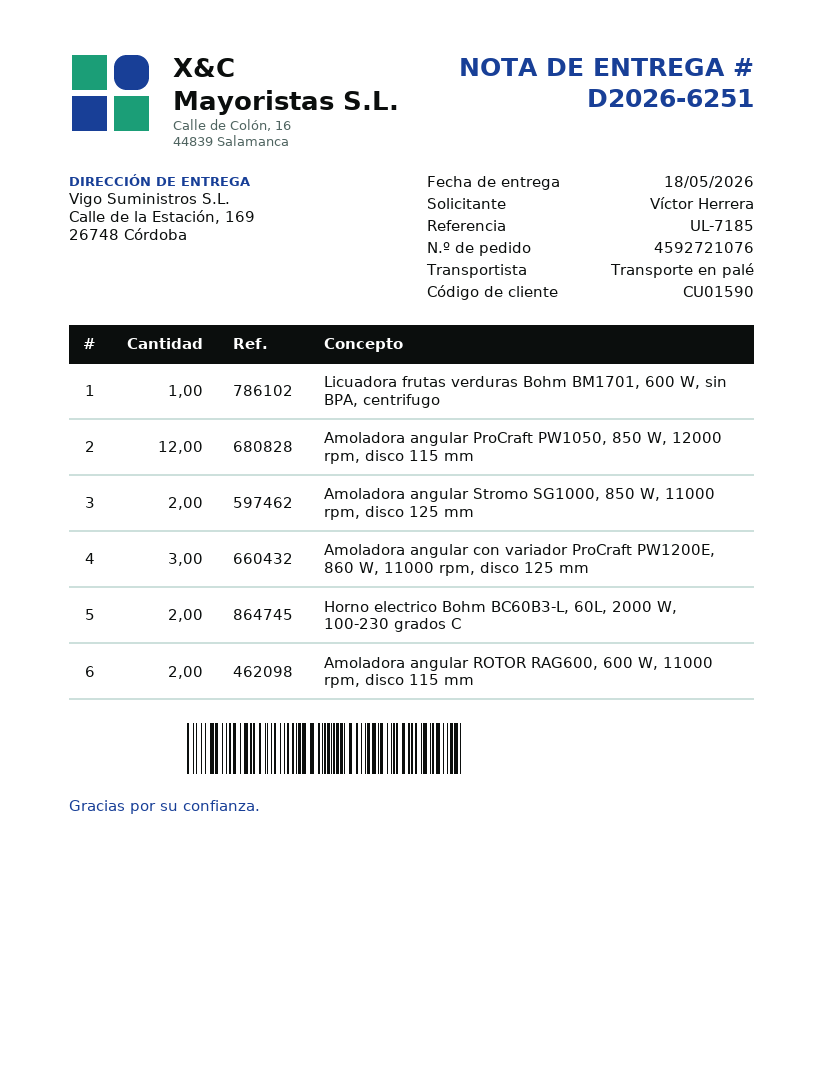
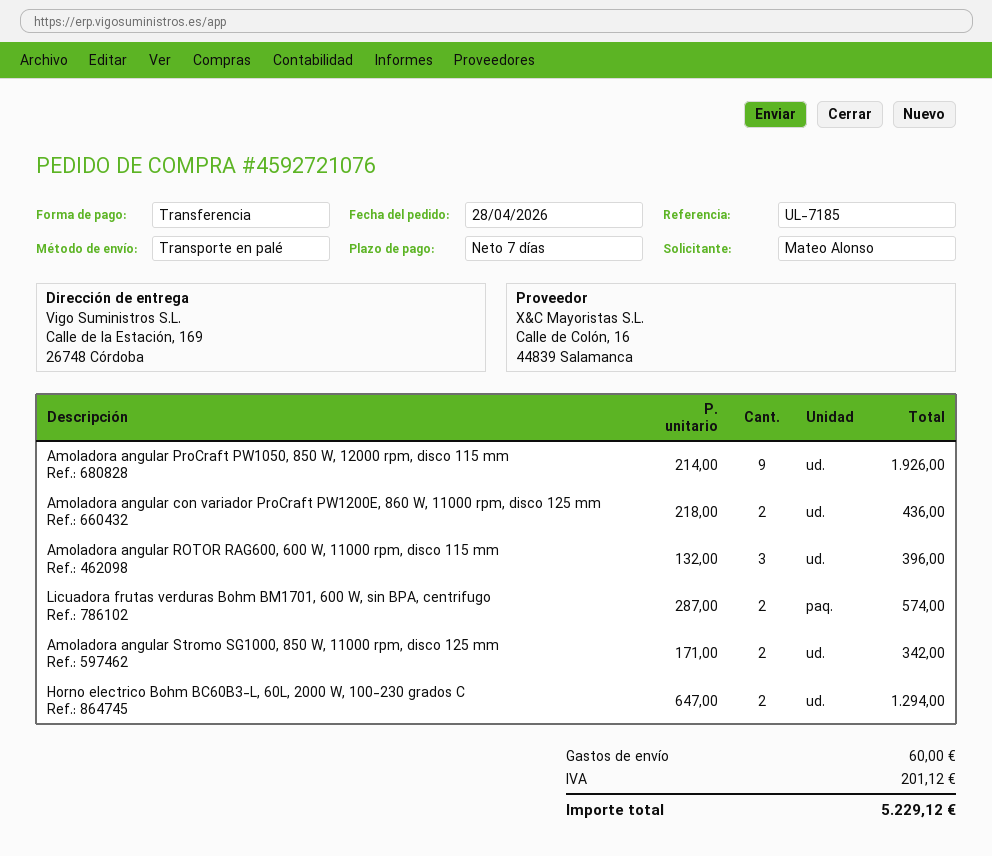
ordered by: Víctor Herrera -> Mateo Alonso
Licuadora frutas verduras Bohm BM1701, 600 W, sin BPA, centrifugo: 1 -> 2
Amoladora angular ProCraft PW1050, 850 W, 12000 rpm, disco 115 mm: 12 -> 9
Amoladora angular con variador ProCraft PW1200E, 860 W, 11000 rpm, disco 125 mm: 3 -> 2
Amoladora angular ROTOR RAG600, 600 W, 11000 rpm, disco 115 mm: 2 -> 3

